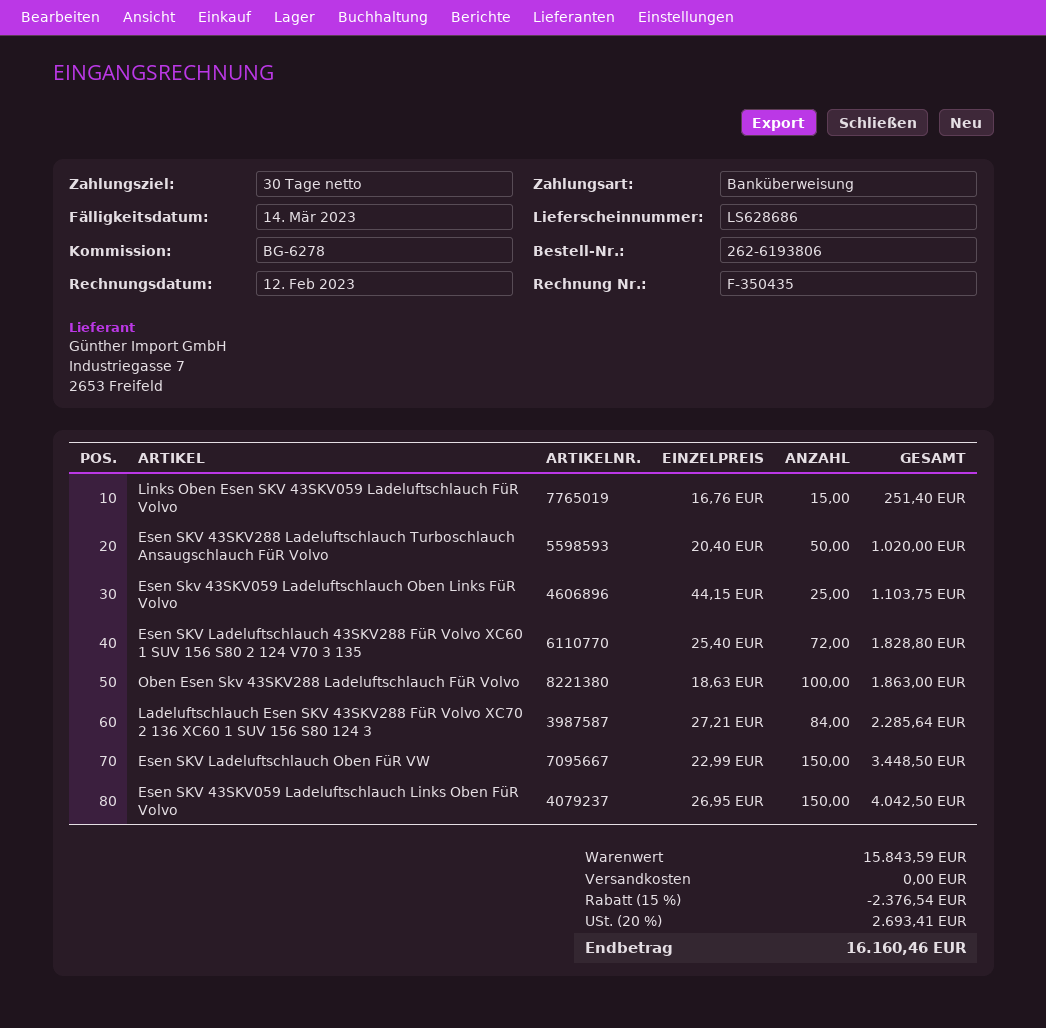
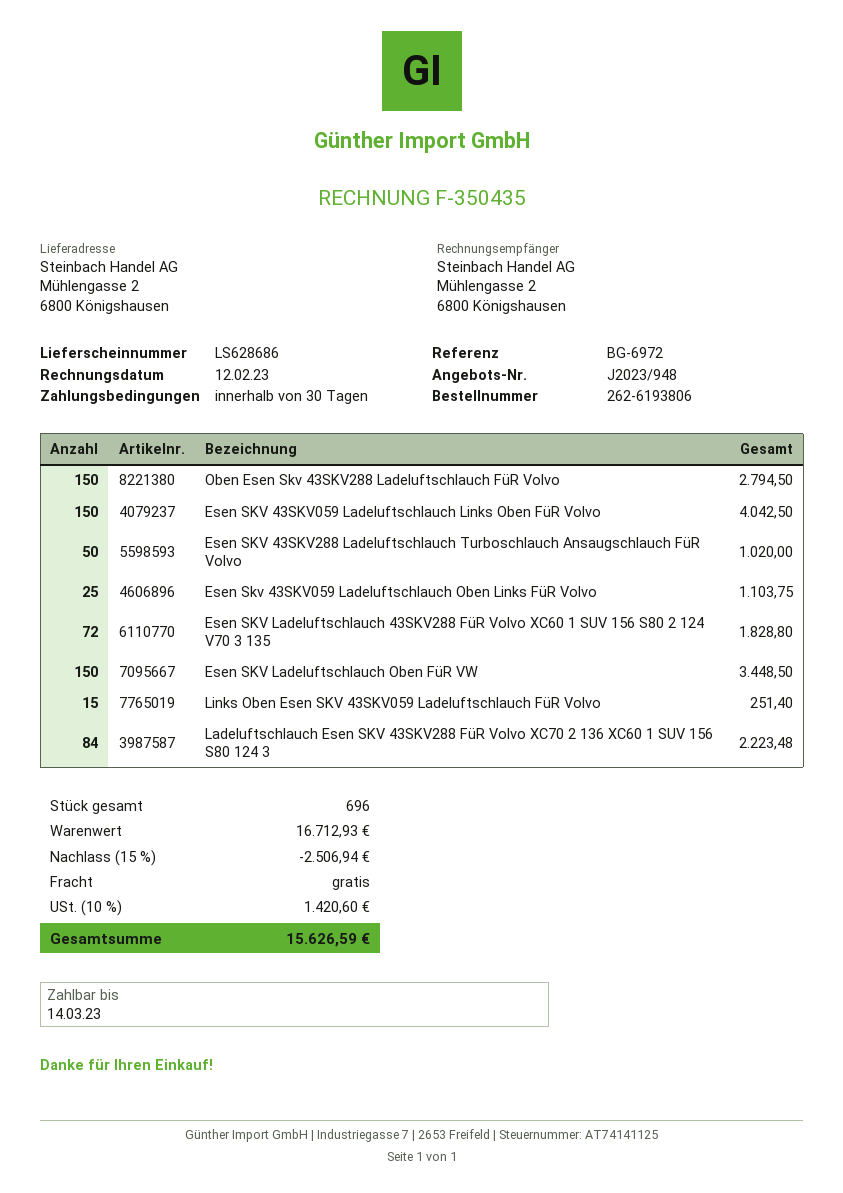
reference: BG-6278 -> BG-6972
Oben Esen Skv 43SKV288 Ladeluftschlauch FüR Volvo: 100 for 1863.00 -> 150 for 2794.50
Ladeluftschlauch Esen SKV 43SKV288 FüR Volvo XC70 2 136 XC60 1 SUV 156 S80 124 3: 84 for 2285.64 -> 84 for 2223.48
subtotal: 15843.59 -> 16712.93
discount: 15% = 2376.54 -> 15% = 2506.94
tax: 20% = 2693.41 -> 10% = 1420.60
total: 16160.46 -> 15626.59

